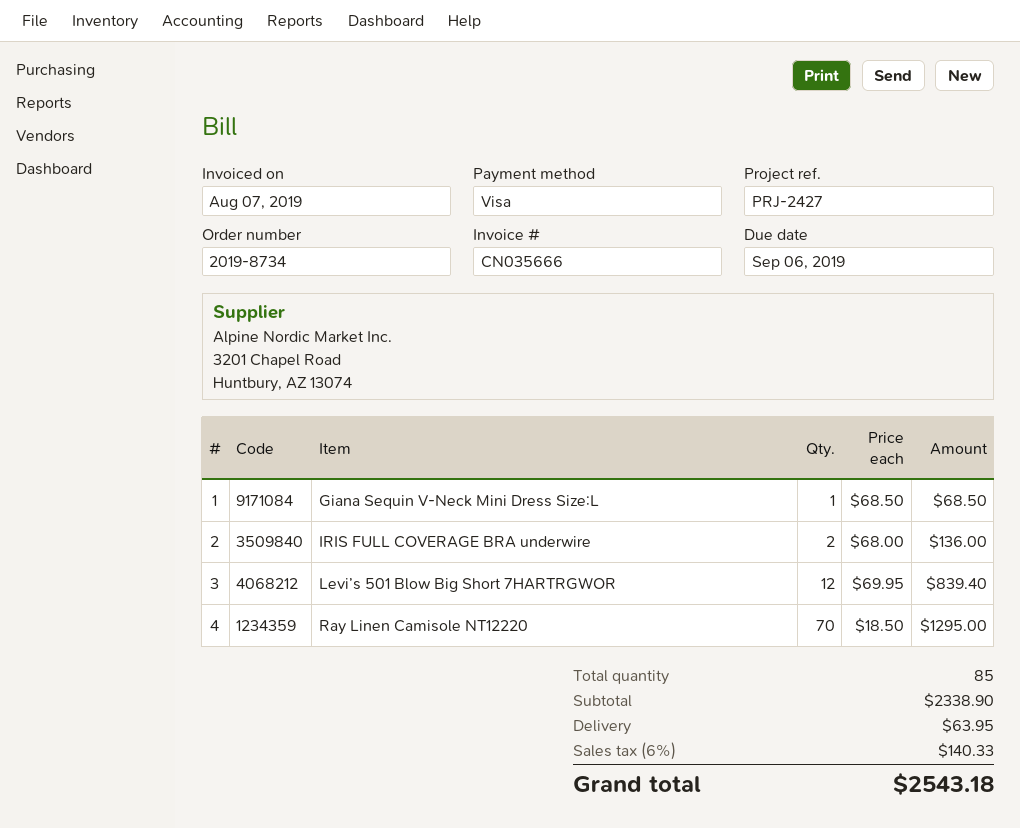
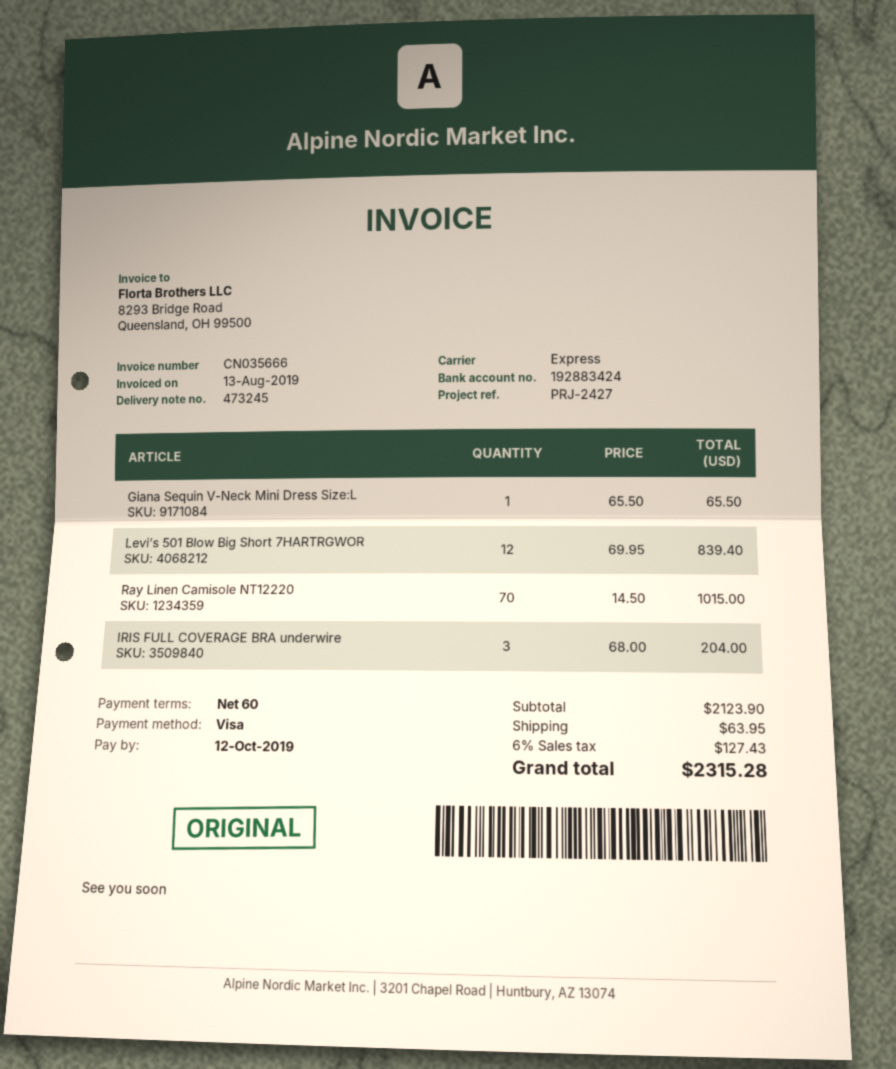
invoice date: 2019-08-07 -> 2019-08-13
due date: 2019-09-06 -> 2019-10-12
Giana Sequin V-Neck Mini Dress Size:L: 1 x 68.50 = 68.50 -> 1 x 65.50 = 65.50
IRIS FULL COVERAGE BRA underwire: 2 x 68.00 = 136.00 -> 3 x 68.00 = 204.00
Ray Linen Camisole NT12220: 70 x 18.50 = 1295.00 -> 70 x 14.50 = 1015.00
subtotal: 2338.90 -> 2123.90
tax: 6% = 140.33 -> 6% = 127.43
total: 2543.18 -> 2315.28

